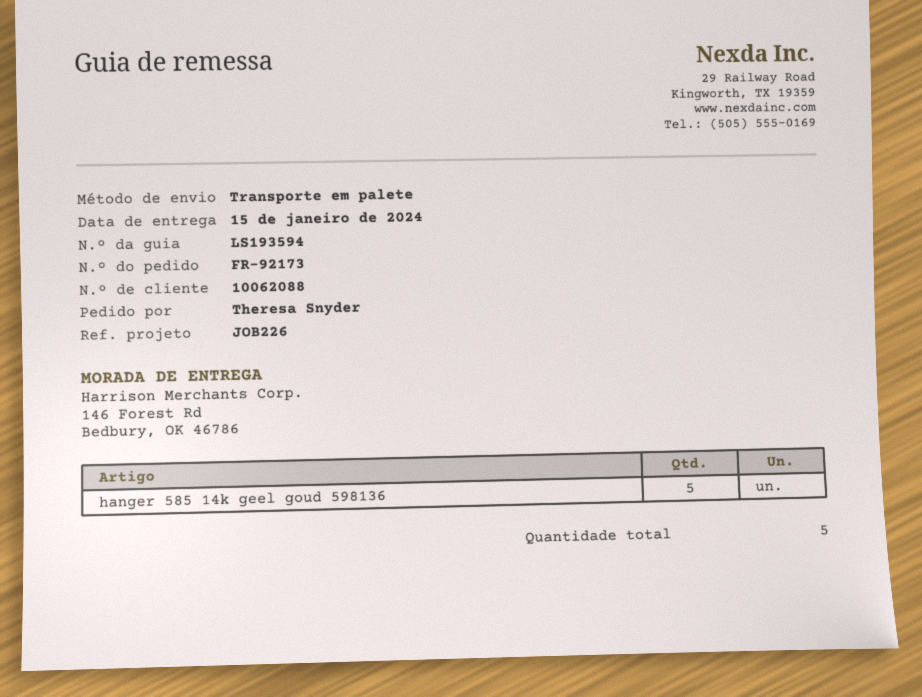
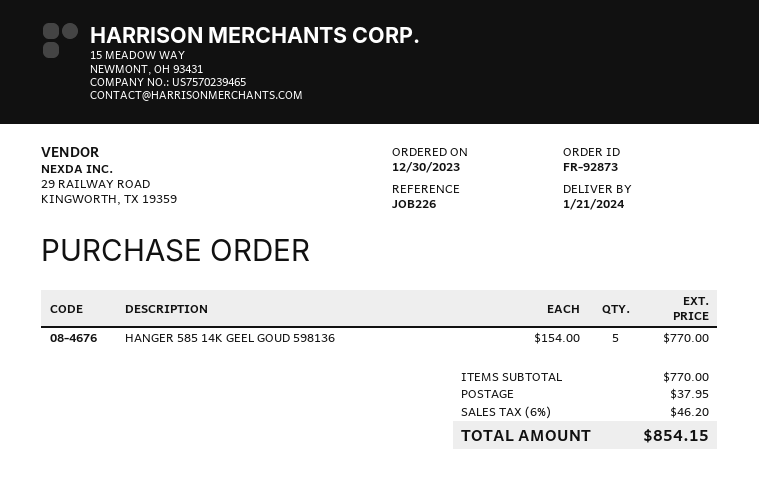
order number: FR-92173 -> FR-92873
delivery date: 2024-01-15 -> 2024-01-21

